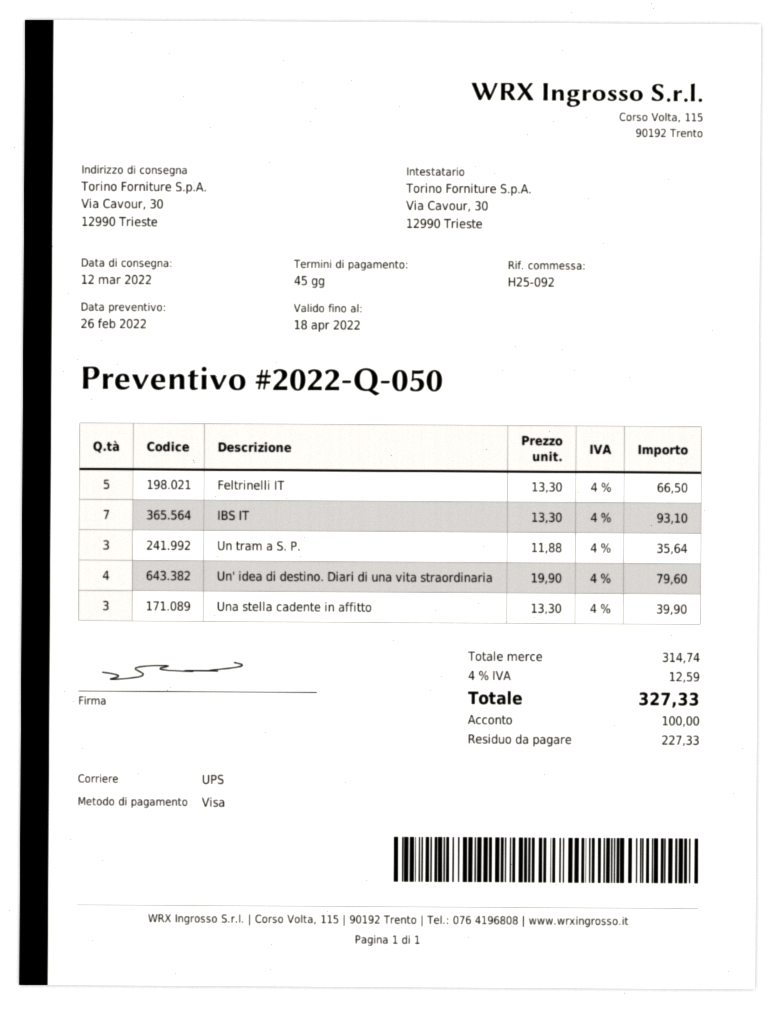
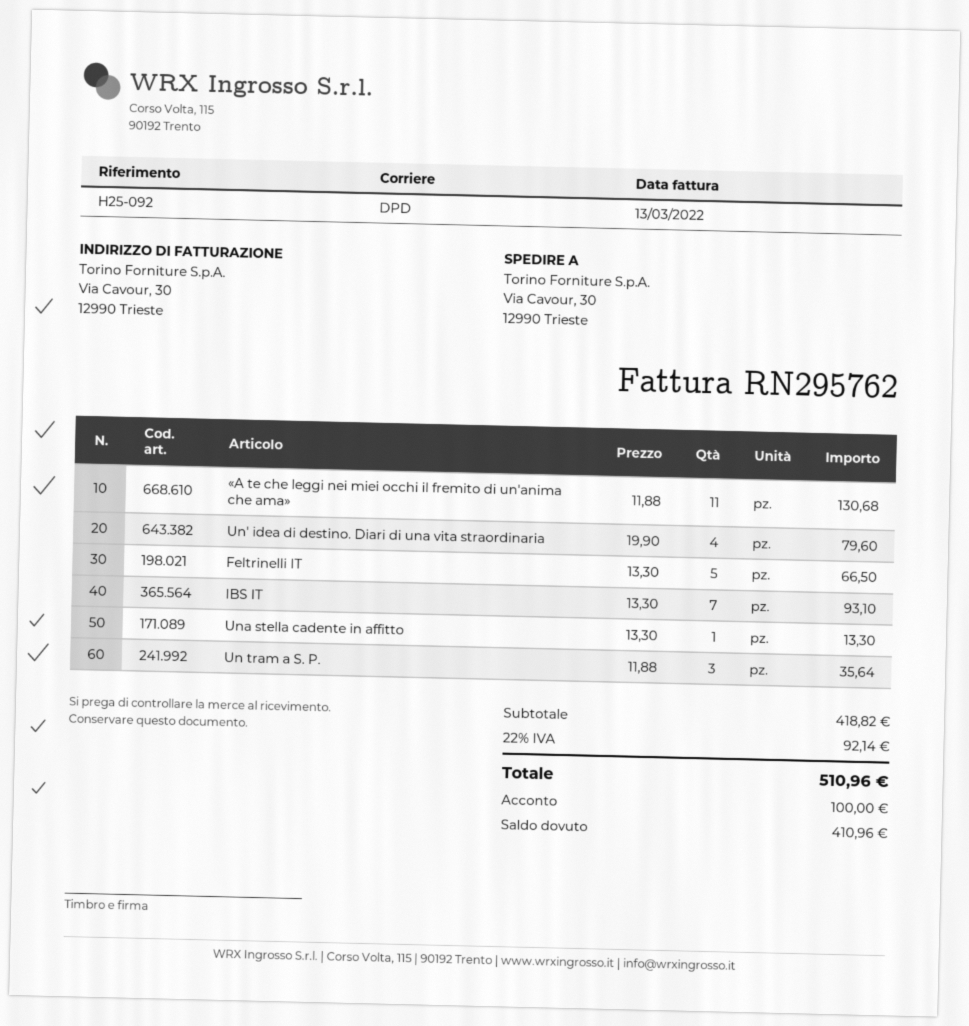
shipping method: UPS -> DPD
Una stella cadente in affitto: 3 x 13.30 = 39.90 -> 1 x 13.30 = 13.30
«A te che leggi nei miei occhi il fremito di un'anima che ama»: none -> 11 x 11.88 = 130.68
subtotal: 314.74 -> 418.82
tax: 4% = 12.59 -> 22% = 92.14
total: 327.33 -> 510.96
balance: 227.33 -> 410.96

